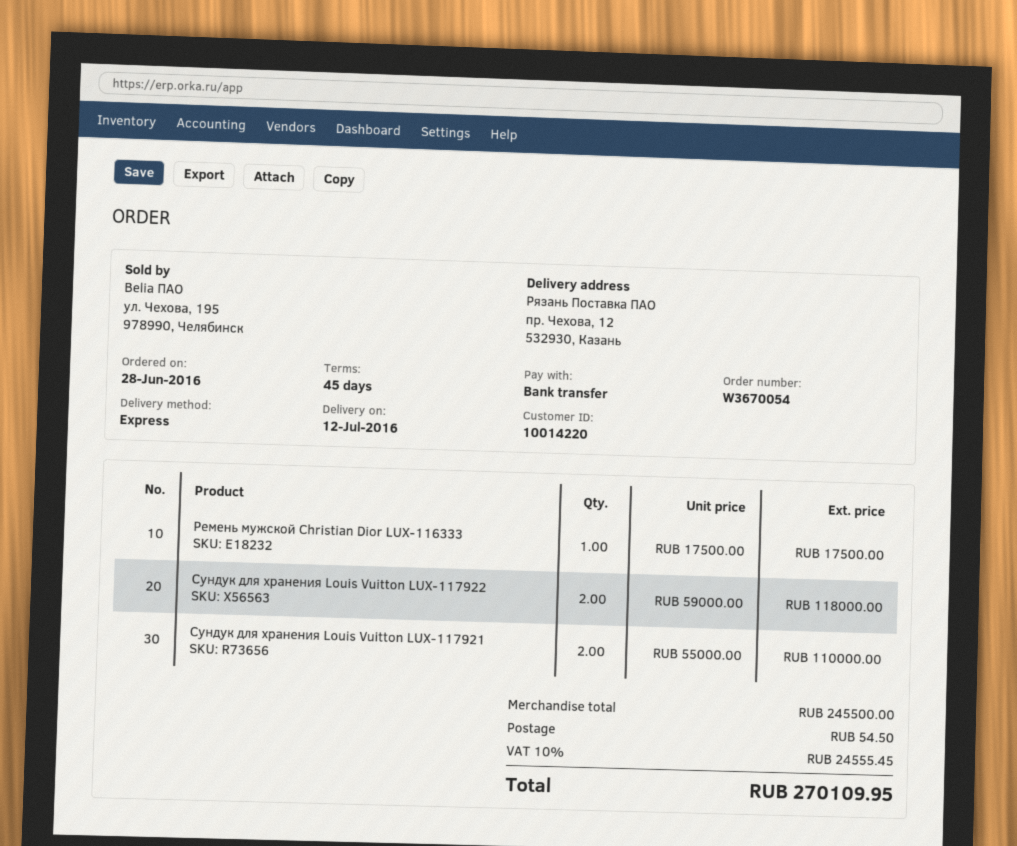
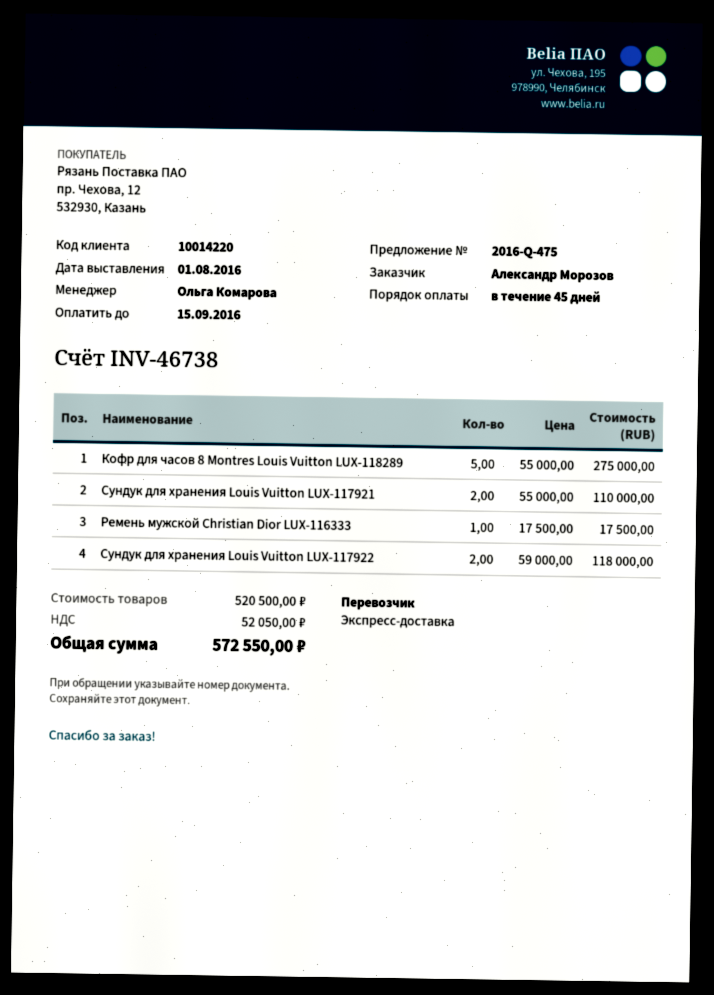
Кофр для часов 8 Montres Louis Vuitton LUX-118289: none -> 5 x 55000.00 = 275000.00
subtotal: 245500.00 -> 520500.00
shipping: 54.50 -> none
tax: 24555.45 -> 52050.00
total: 270109.95 -> 572550.00

